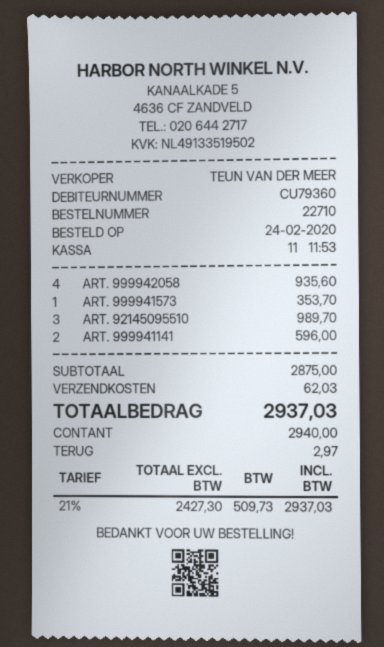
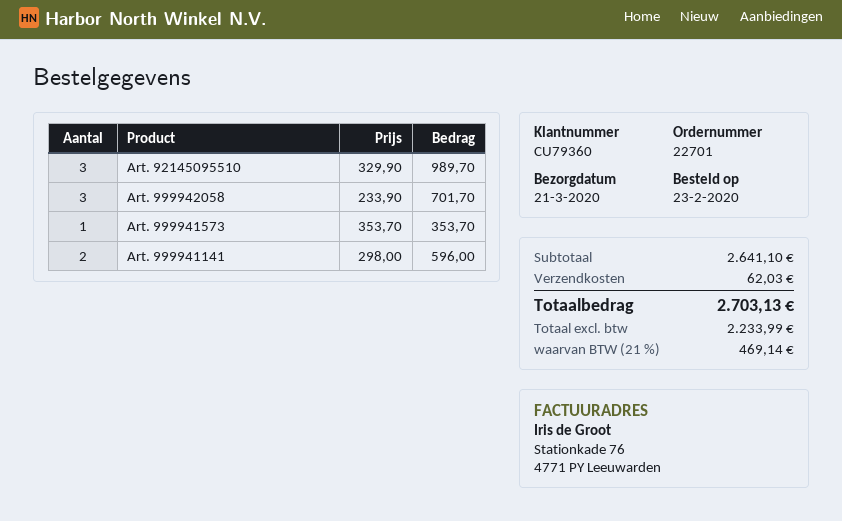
order number: 22710 -> 22701
order date: 2020-02-24 -> 2020-02-23
ART. 999942058: 4 for 935.60 -> 3 for 701.70
subtotal: 2875.00 -> 2641.10
net: 2427.30 -> 2233.99
tax: 21% = 509.73 -> 21% = 469.14
total: 2937.03 -> 2703.13

